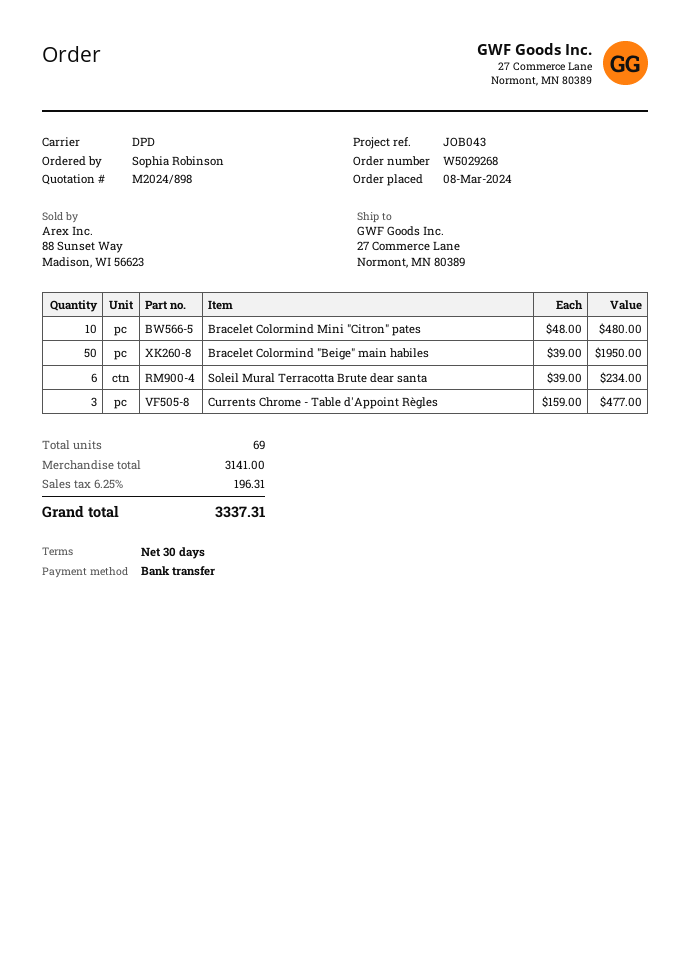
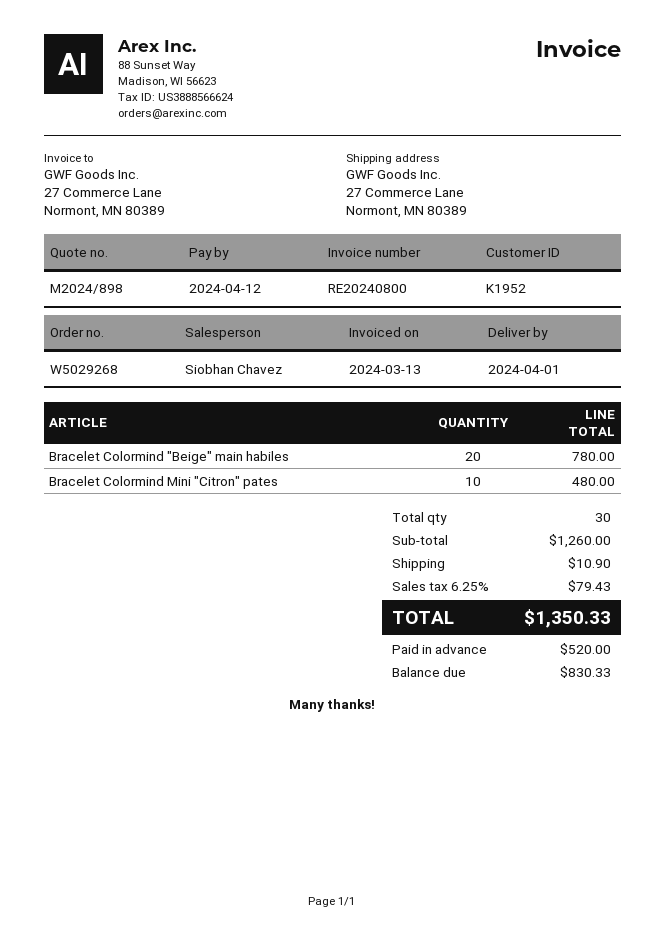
Bracelet Colormind "Beige" main habiles: 50 for 1950.00 -> 20 for 780.00
Soleil Mural Terracotta Brute dear santa: 6 for 234.00 -> none
Currents Chrome - Table d'Appoint Règles: 3 for 477.00 -> none
total quantity: 69 -> 30
subtotal: 3141.00 -> 1260.00
shipping: none -> 10.90
tax: 6.25% = 196.31 -> 6.25% = 79.43
total: 3337.31 -> 1350.33

